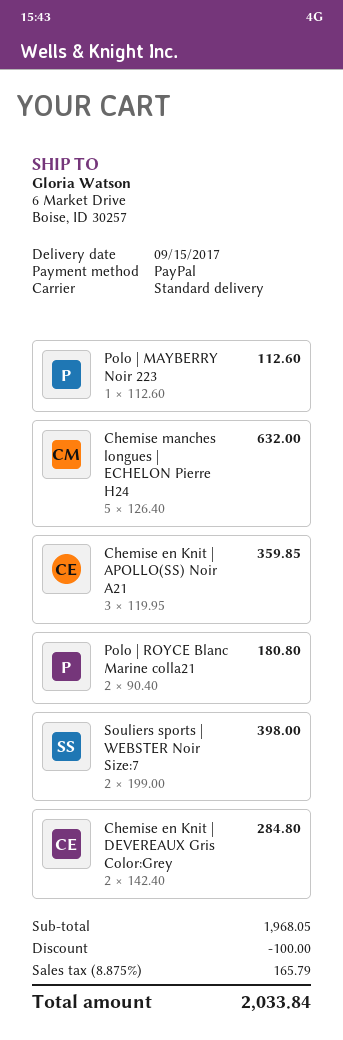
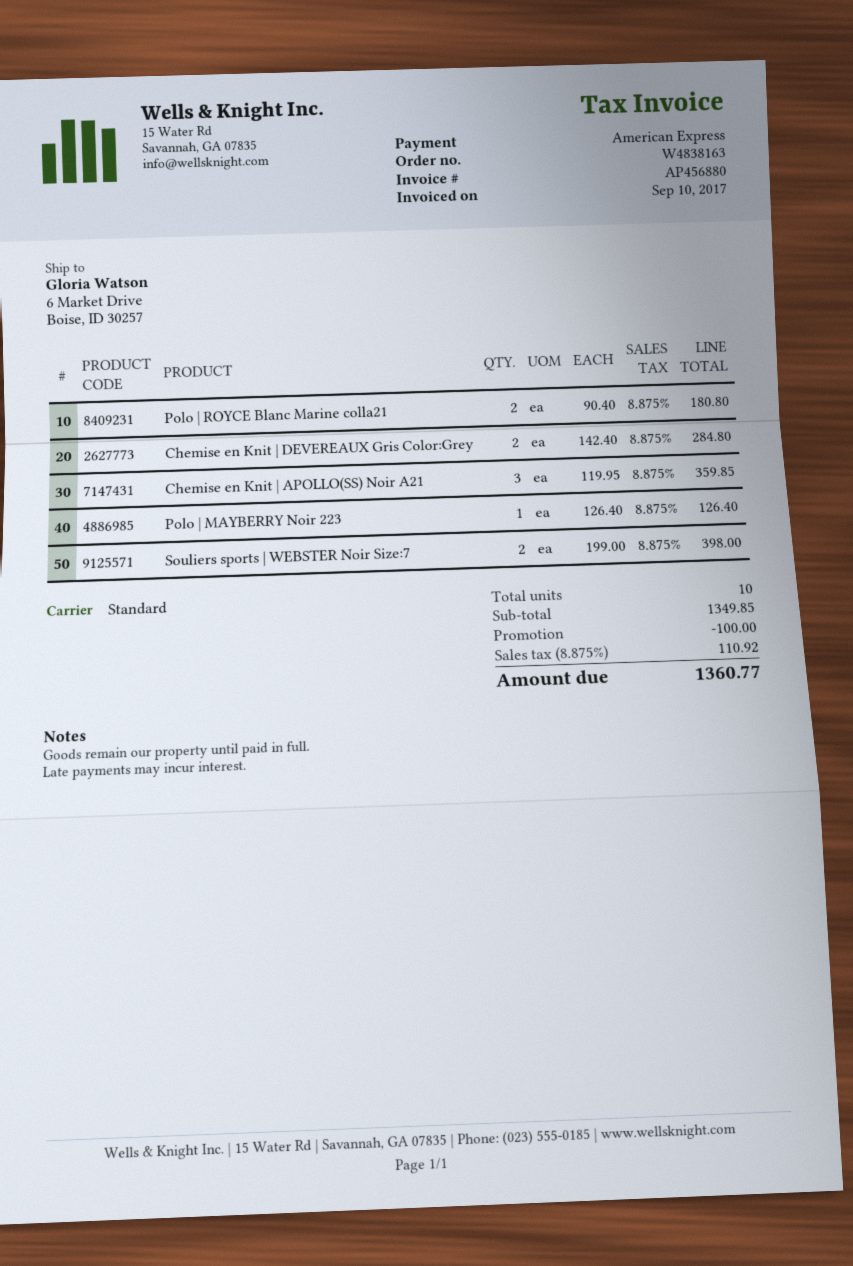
payment method: PayPal -> American Express
Polo | MAYBERRY Noir 223: 1 x 112.60 = 112.60 -> 1 x 126.40 = 126.40
Chemise manches longues | ECHELON Pierre H24: 5 x 126.40 = 632.00 -> none
subtotal: 1968.05 -> 1349.85
tax: 8.875% = 165.79 -> 8.875% = 110.92
total: 2033.84 -> 1360.77

